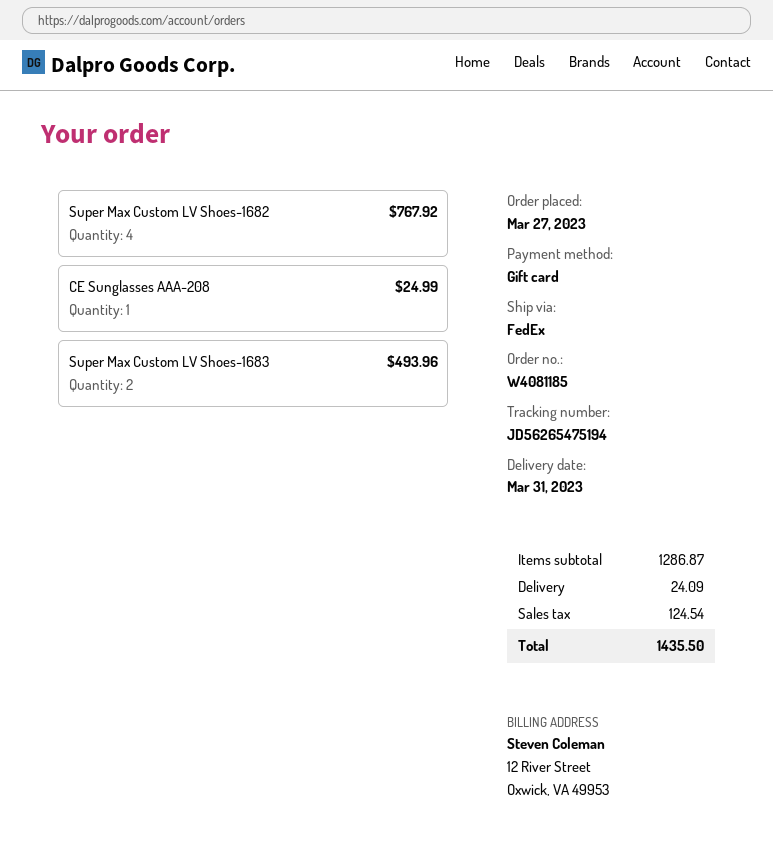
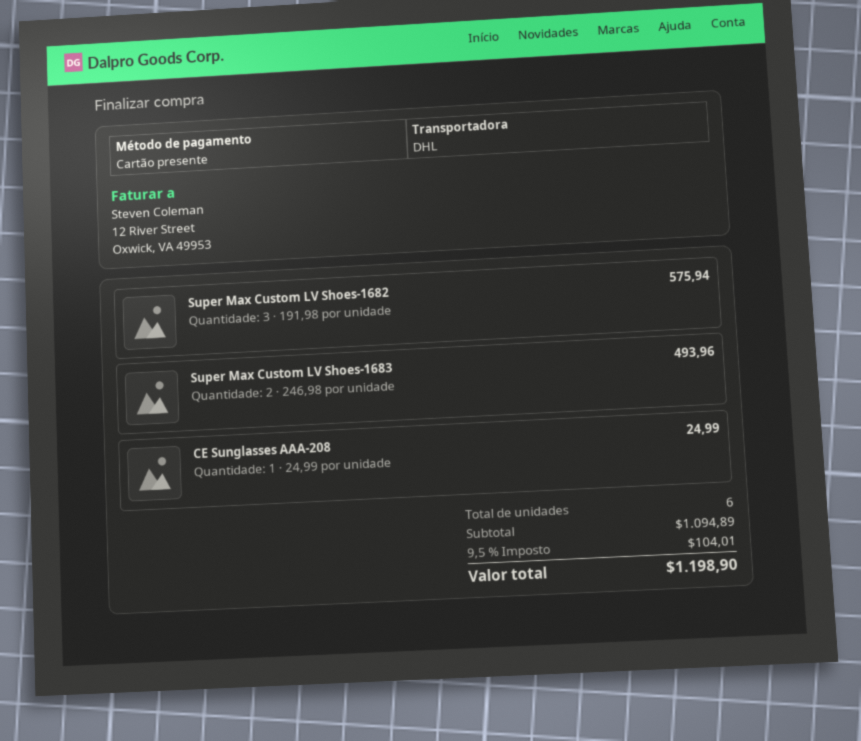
shipping method: FedEx -> DHL
Super Max Custom LV Shoes-1682: 4 for 767.92 -> 3 for 575.94
subtotal: 1286.87 -> 1094.89
shipping: 24.09 -> none
tax: 124.54 -> 104.01
total: 1435.50 -> 1198.90

